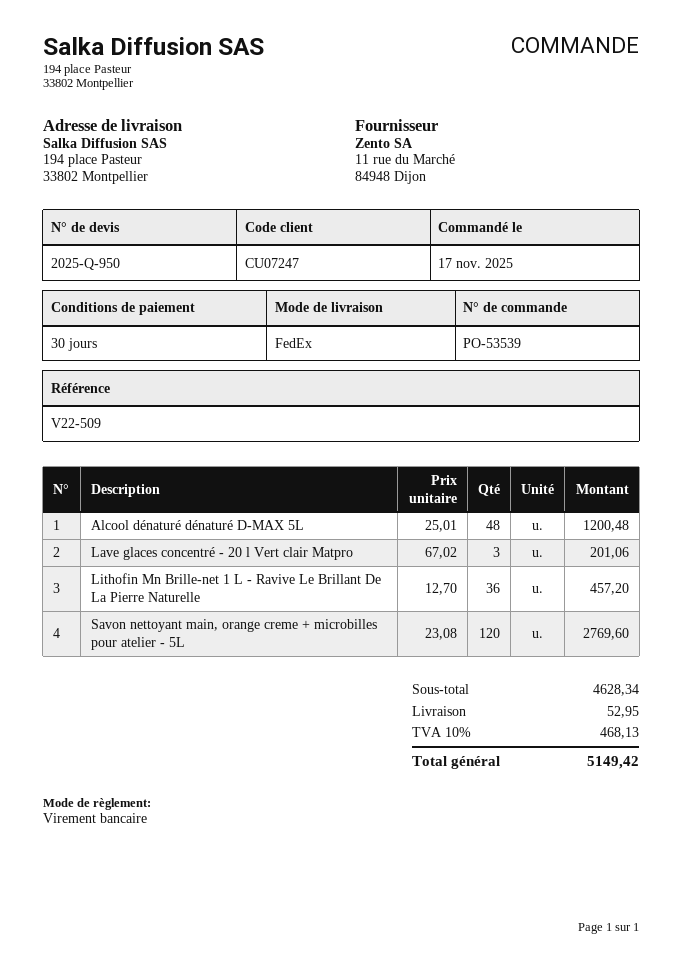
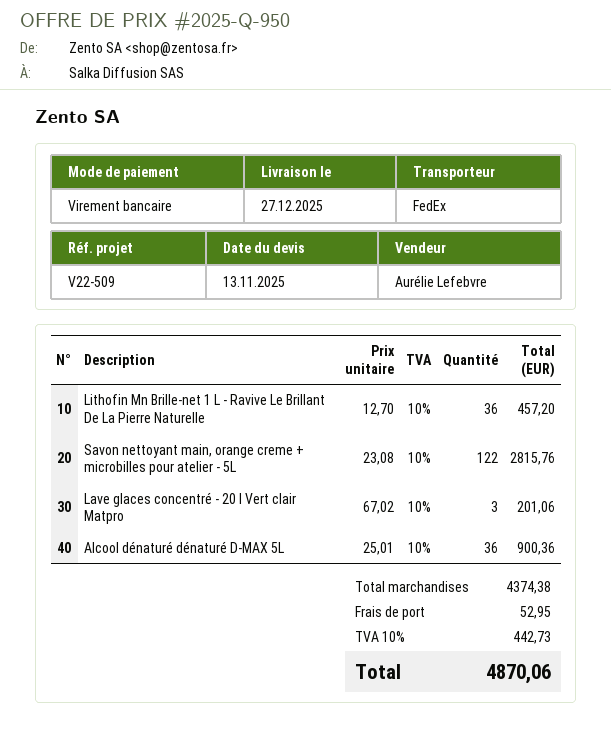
Alcool dénaturé dénaturé D-MAX 5L: 48 x 25.01 = 1200.48 -> 36 x 25.01 = 900.36
Savon nettoyant main, orange creme + microbilles pour atelier - 5L: 120 x 23.08 = 2769.60 -> 122 x 23.08 = 2815.76
subtotal: 4628.34 -> 4374.38
tax: 10% = 468.13 -> 10% = 442.73
total: 5149.42 -> 4870.06

